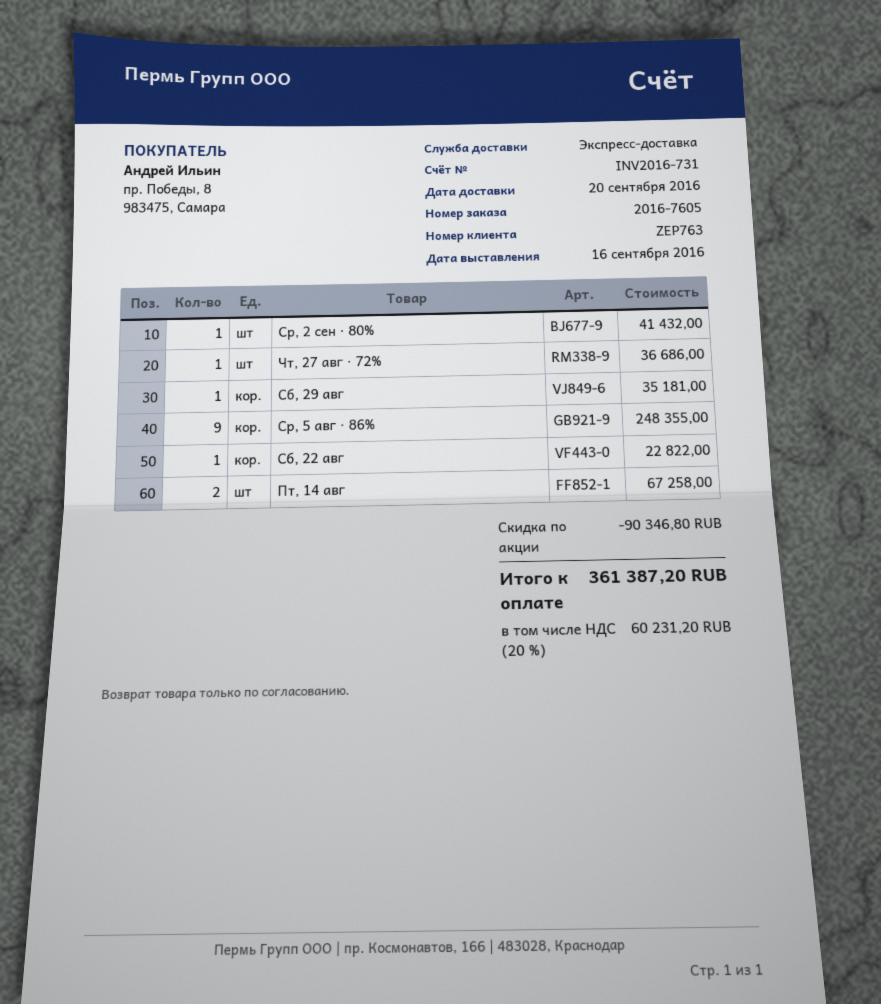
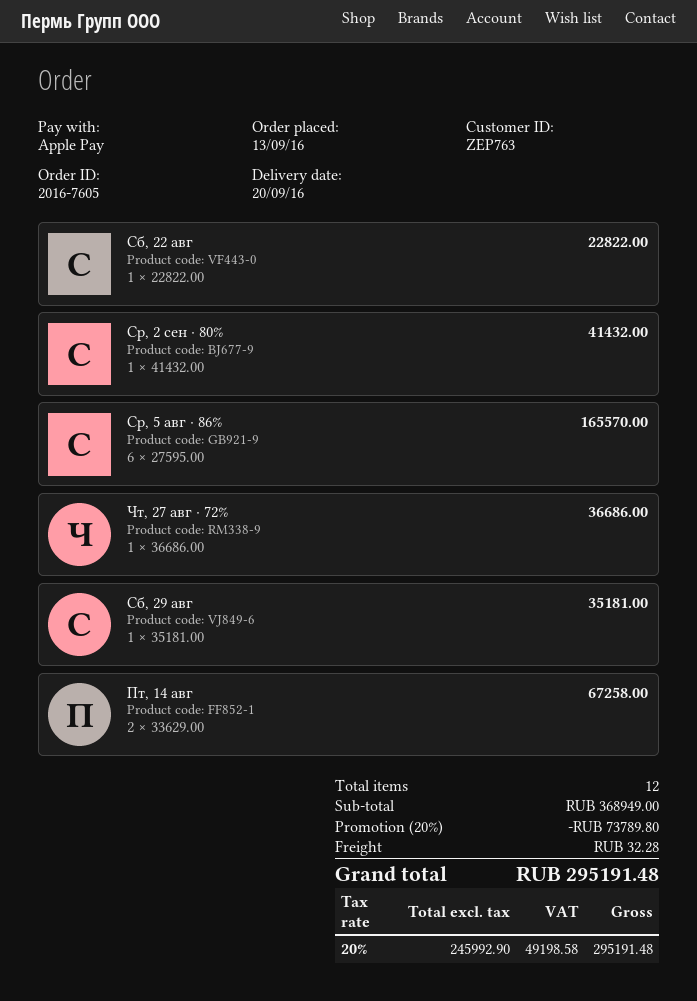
Ср, 5 авг · 86%: 9 for 248355.00 -> 6 for 165570.00
discount: 90346.80 -> 73789.80
shipping: none -> 32.28
tax: 20% = 60231.20 -> 20% = 49198.58
total: 361387.20 -> 295191.48

